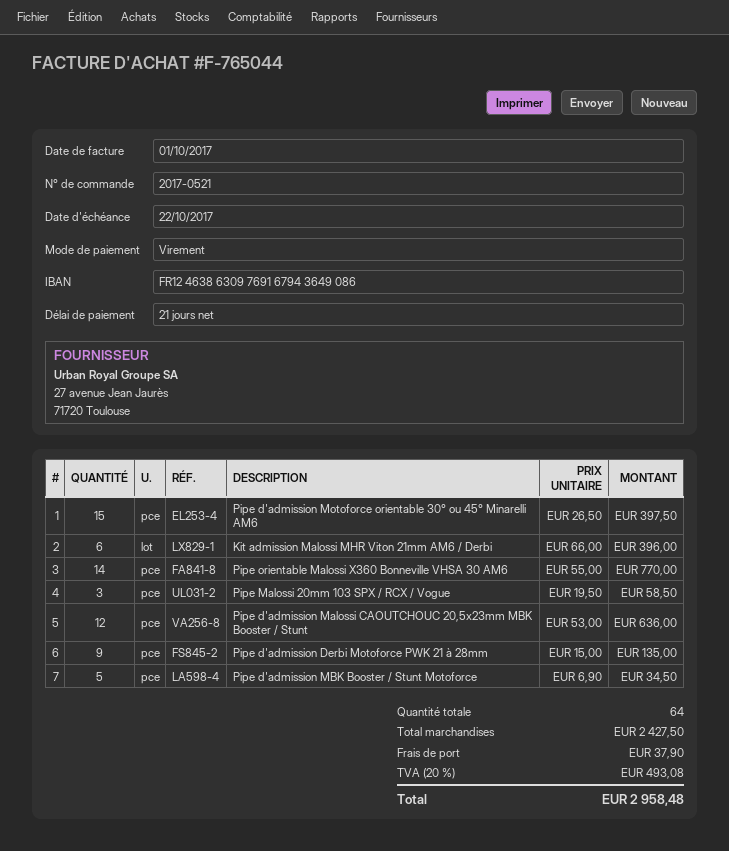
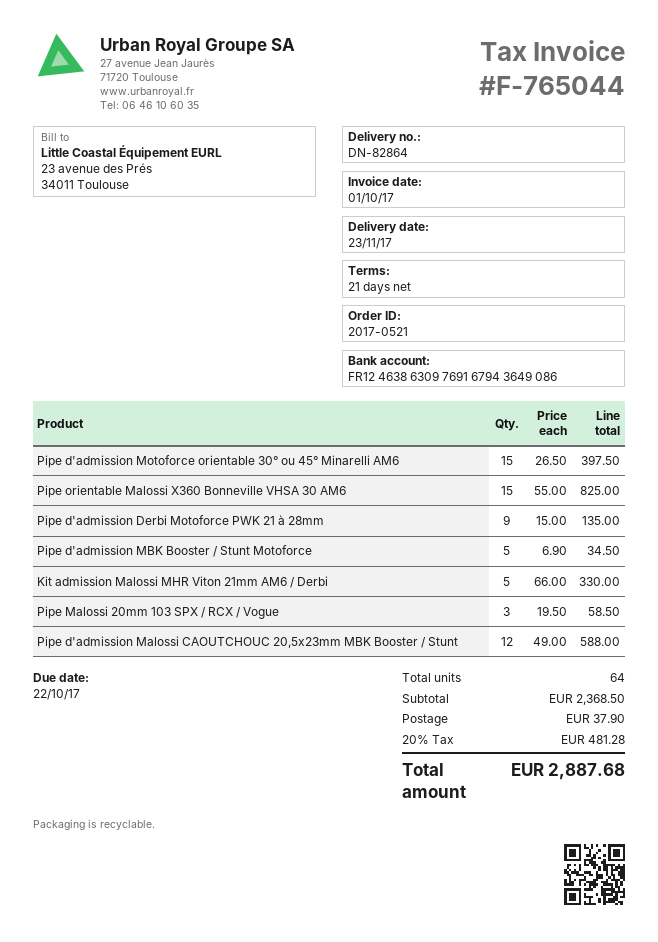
Kit admission Malossi MHR Viton 21mm AM6 / Derbi: 6 x 66.00 = 396.00 -> 5 x 66.00 = 330.00
Pipe orientable Malossi X360 Bonneville VHSA 30 AM6: 14 x 55.00 = 770.00 -> 15 x 55.00 = 825.00
Pipe d'admission Malossi CAOUTCHOUC 20,5x23mm MBK Booster / Stunt: 12 x 53.00 = 636.00 -> 12 x 49.00 = 588.00
subtotal: 2427.50 -> 2368.50
tax: 20% = 493.08 -> 20% = 481.28
total: 2958.48 -> 2887.68

